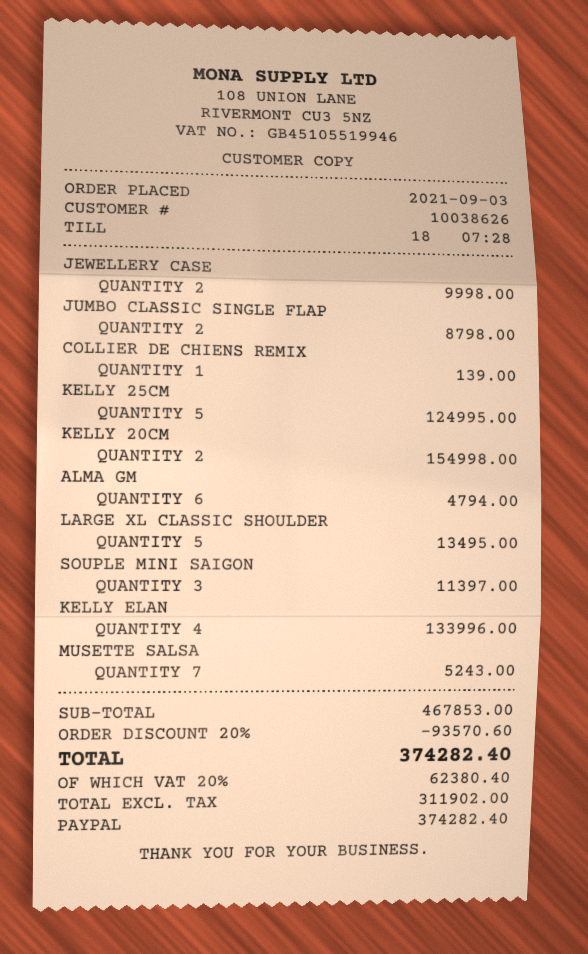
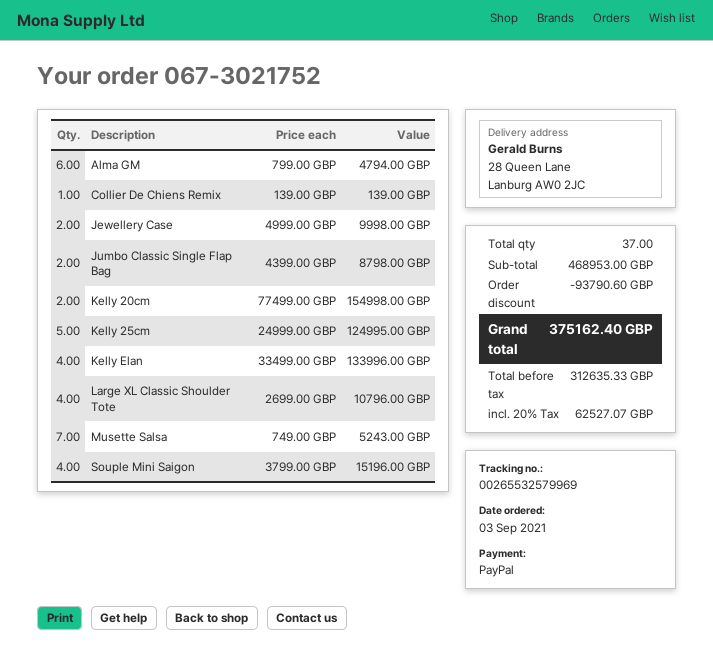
LARGE XL CLASSIC SHOULDER: 5 for 13495.00 -> 4 for 10796.00
SOUPLE MINI SAIGON: 3 for 11397.00 -> 4 for 15196.00
subtotal: 467853.00 -> 468953.00
discount: 93570.60 -> 93790.60
net: 311902.00 -> 312635.33
tax: 20% = 62380.40 -> 20% = 62527.07
total: 374282.40 -> 375162.40

